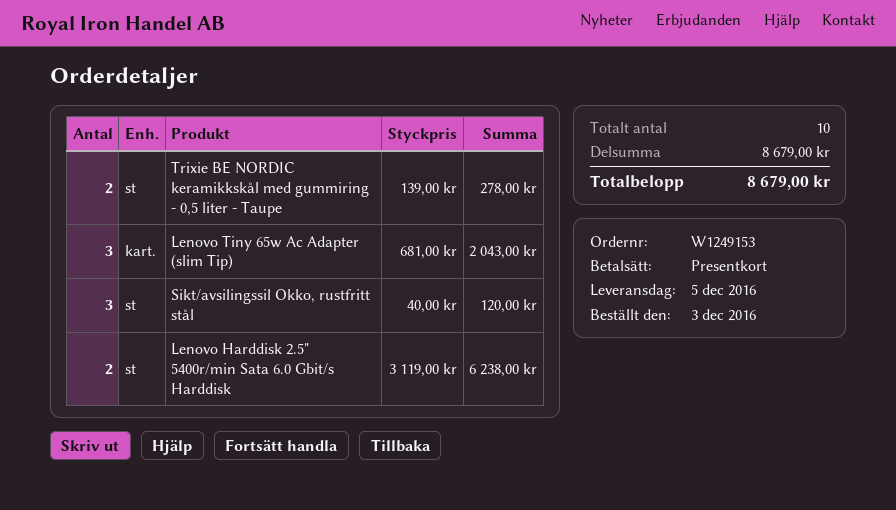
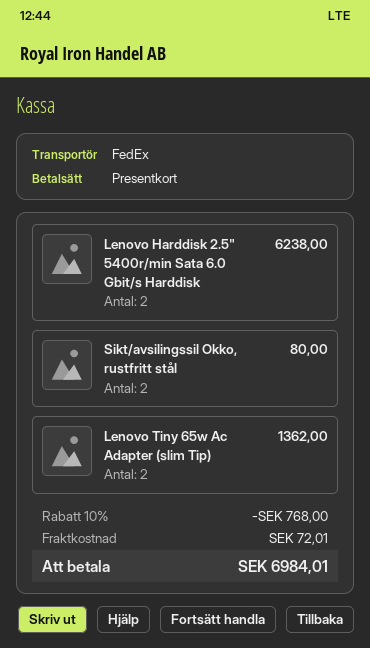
Trixie BE NORDIC keramikkskål med gummiring - 0,5 liter - Taupe: 2 for 278.00 -> none
Lenovo Tiny 65w Ac Adapter (slim Tip): 3 for 2043.00 -> 2 for 1362.00
Sikt/avsilingssil Okko, rustfritt stål: 3 for 120.00 -> 2 for 80.00
discount: none -> 10% = 768.00
shipping: none -> 72.01
total: 8679.00 -> 6984.01

